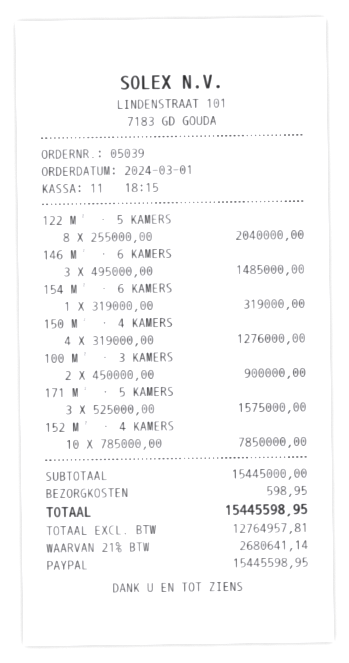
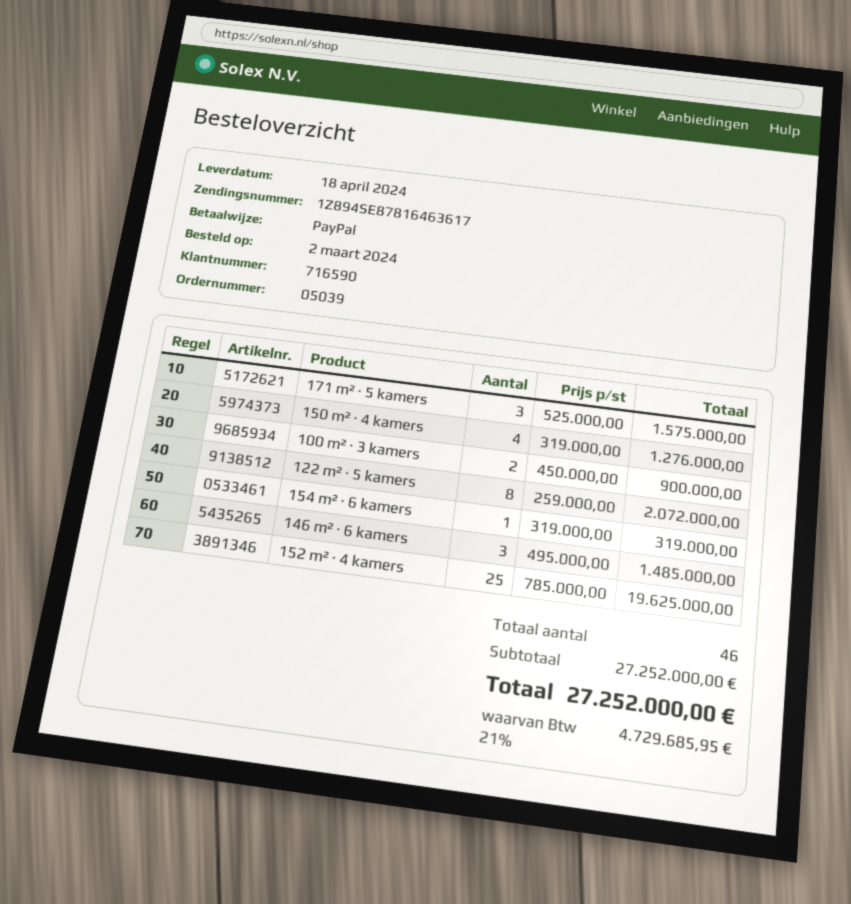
order date: 2024-03-01 -> 2024-03-02
122 M² · 5 KAMERS: 8 x 255000.00 = 2040000.00 -> 8 x 259000.00 = 2072000.00
152 M² · 4 KAMERS: 10 x 785000.00 = 7850000.00 -> 25 x 785000.00 = 19625000.00
subtotal: 15445000.00 -> 27252000.00
shipping: 598.95 -> none
tax: 21% = 2680641.14 -> 21% = 4729685.95
total: 15445598.95 -> 27252000.00

